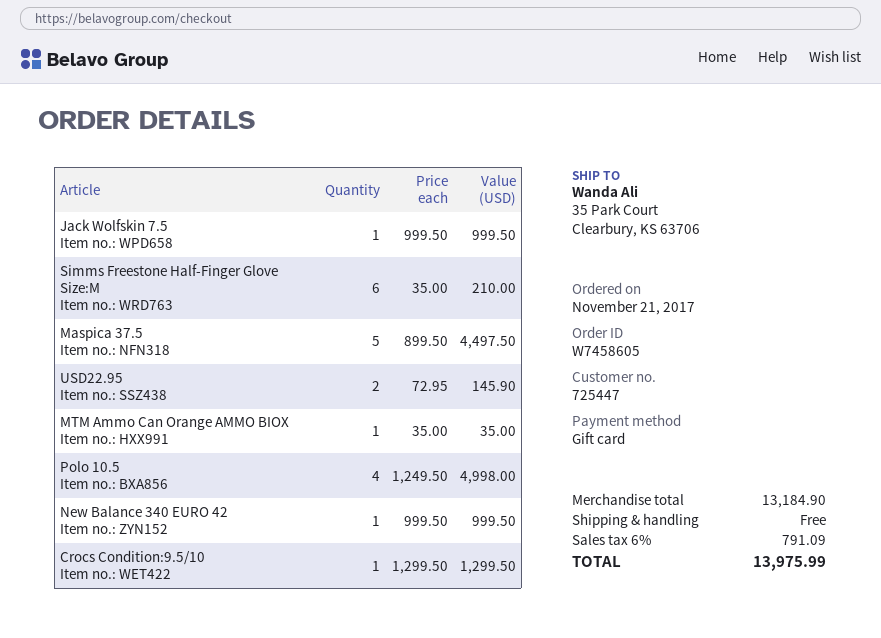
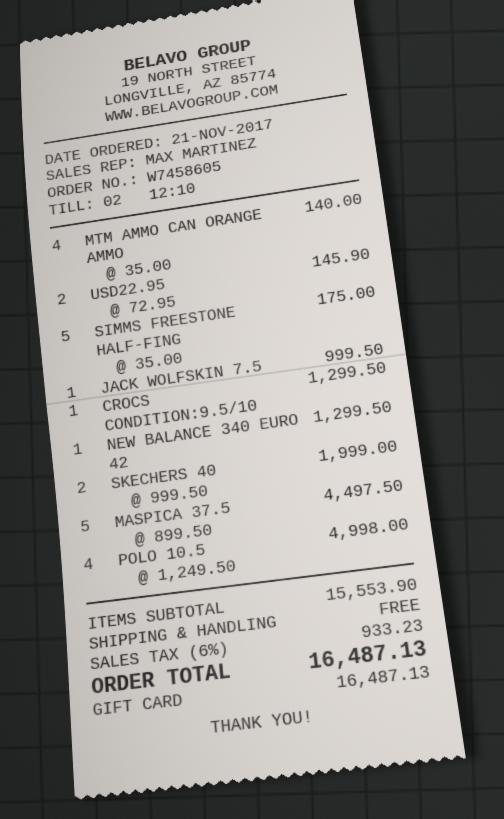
Simms Freestone Half-Finger Glove Size:M: 6 x 35.00 = 210.00 -> 5 x 35.00 = 175.00
MTM Ammo Can Orange AMMO BIOX: 1 x 35.00 = 35.00 -> 4 x 35.00 = 140.00
New Balance 340 EURO 42: 1 x 999.50 = 999.50 -> 1 x 1299.50 = 1299.50
SKECHERS 40: none -> 2 x 999.50 = 1999.00
subtotal: 13184.90 -> 15553.90
tax: 6% = 791.09 -> 6% = 933.23
total: 13975.99 -> 16487.13

